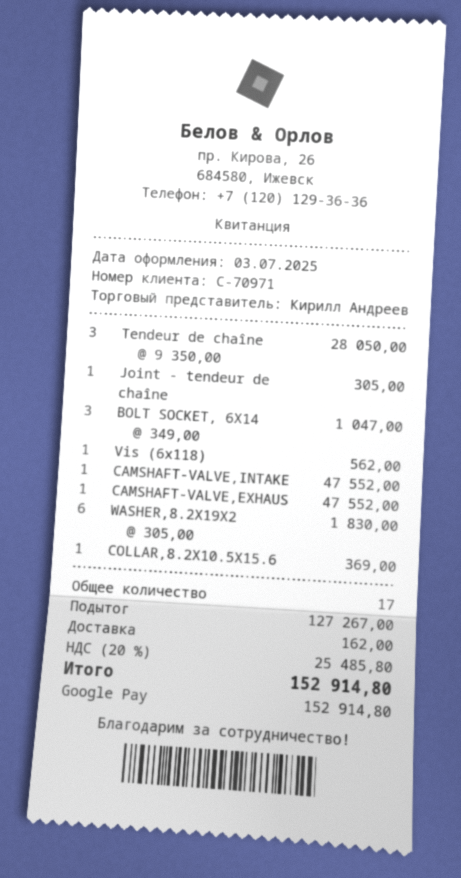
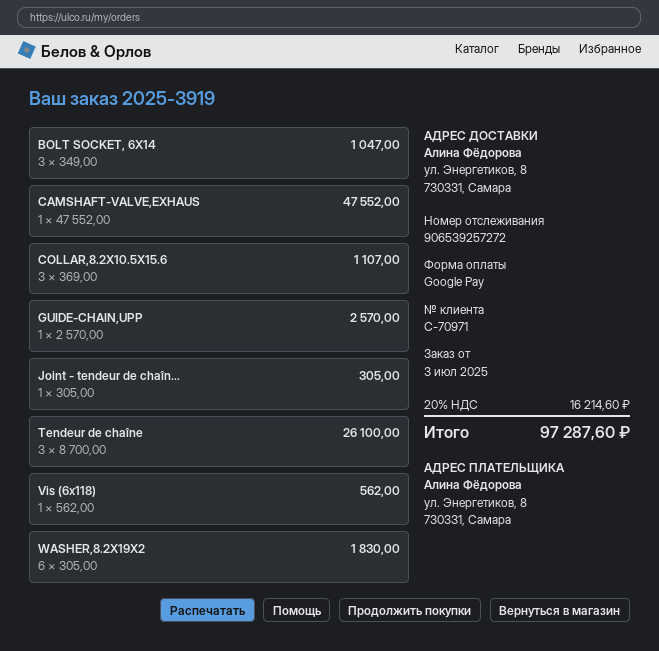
Tendeur de chaîne: 3 x 9350.00 = 28050.00 -> 3 x 8700.00 = 26100.00
CAMSHAFT-VALVE,INTAKE: 1 x 47552.00 = 47552.00 -> none
COLLAR,8.2X10.5X15.6: 1 x 369.00 = 369.00 -> 3 x 369.00 = 1107.00
GUIDE-CHAIN,UPP: none -> 1 x 2570.00 = 2570.00
shipping: 162.00 -> none
tax: 20% = 25485.80 -> 20% = 16214.60
total: 152914.80 -> 97287.60

